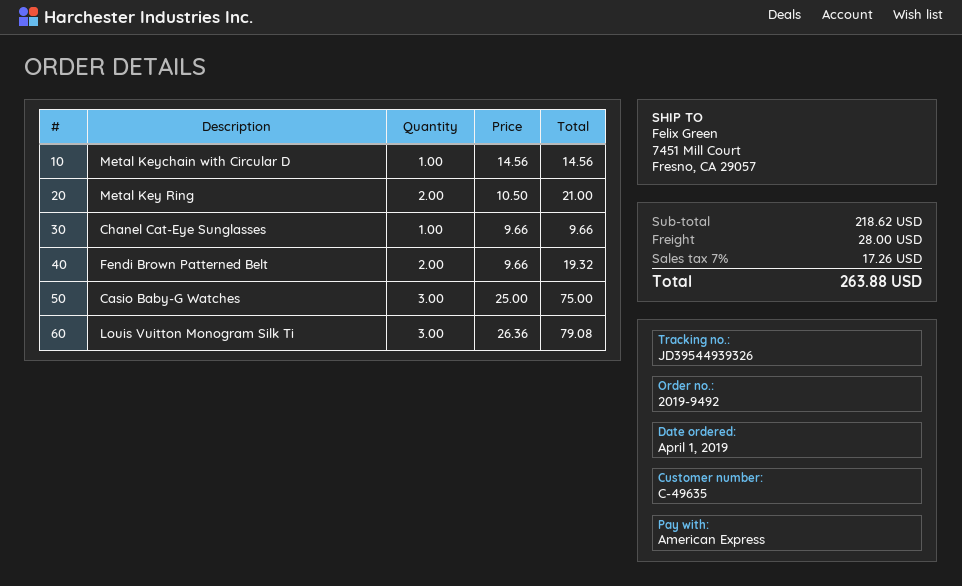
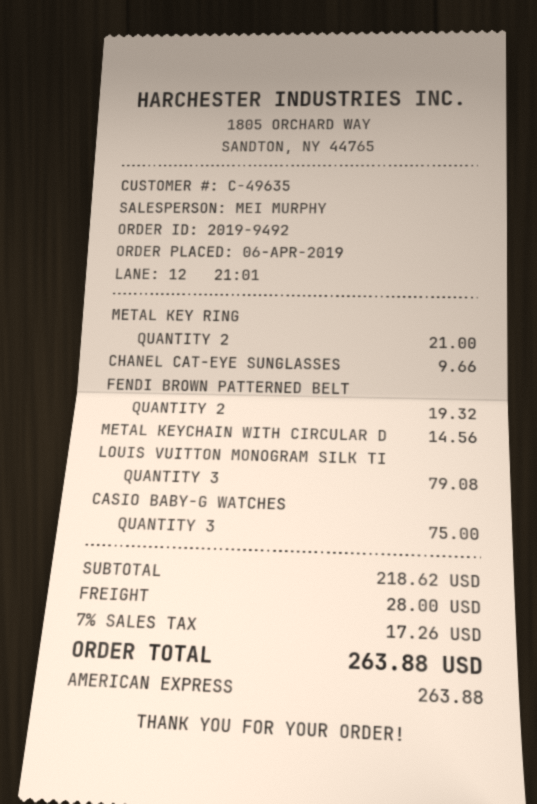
order date: 2019-04-01 -> 2019-04-06

